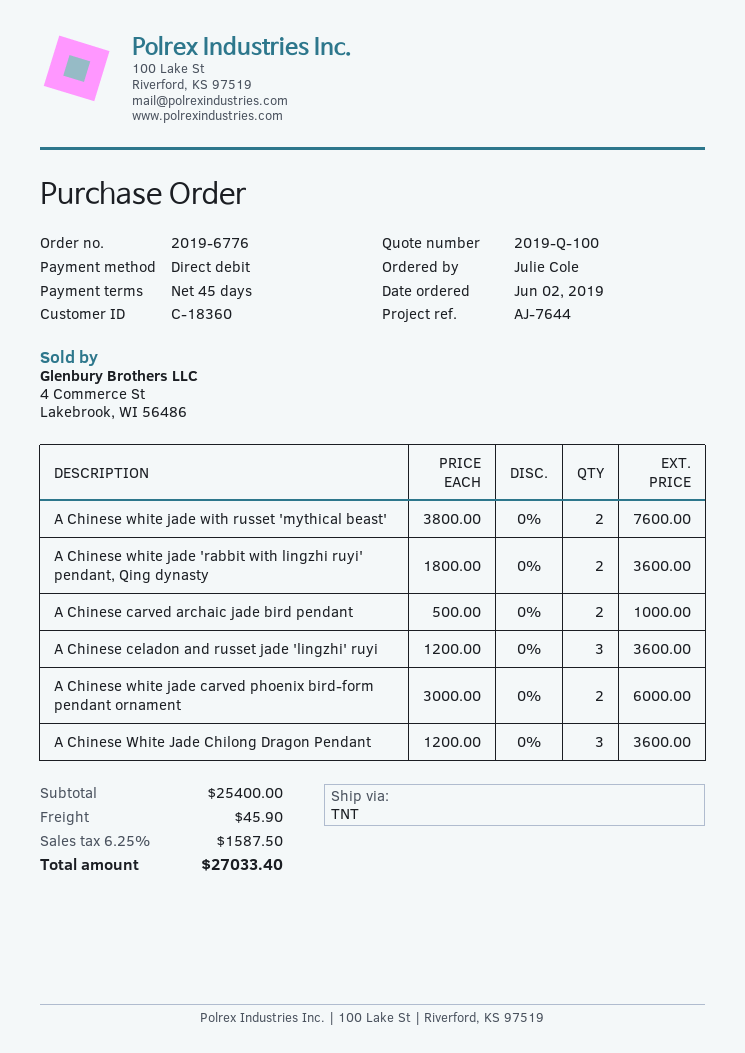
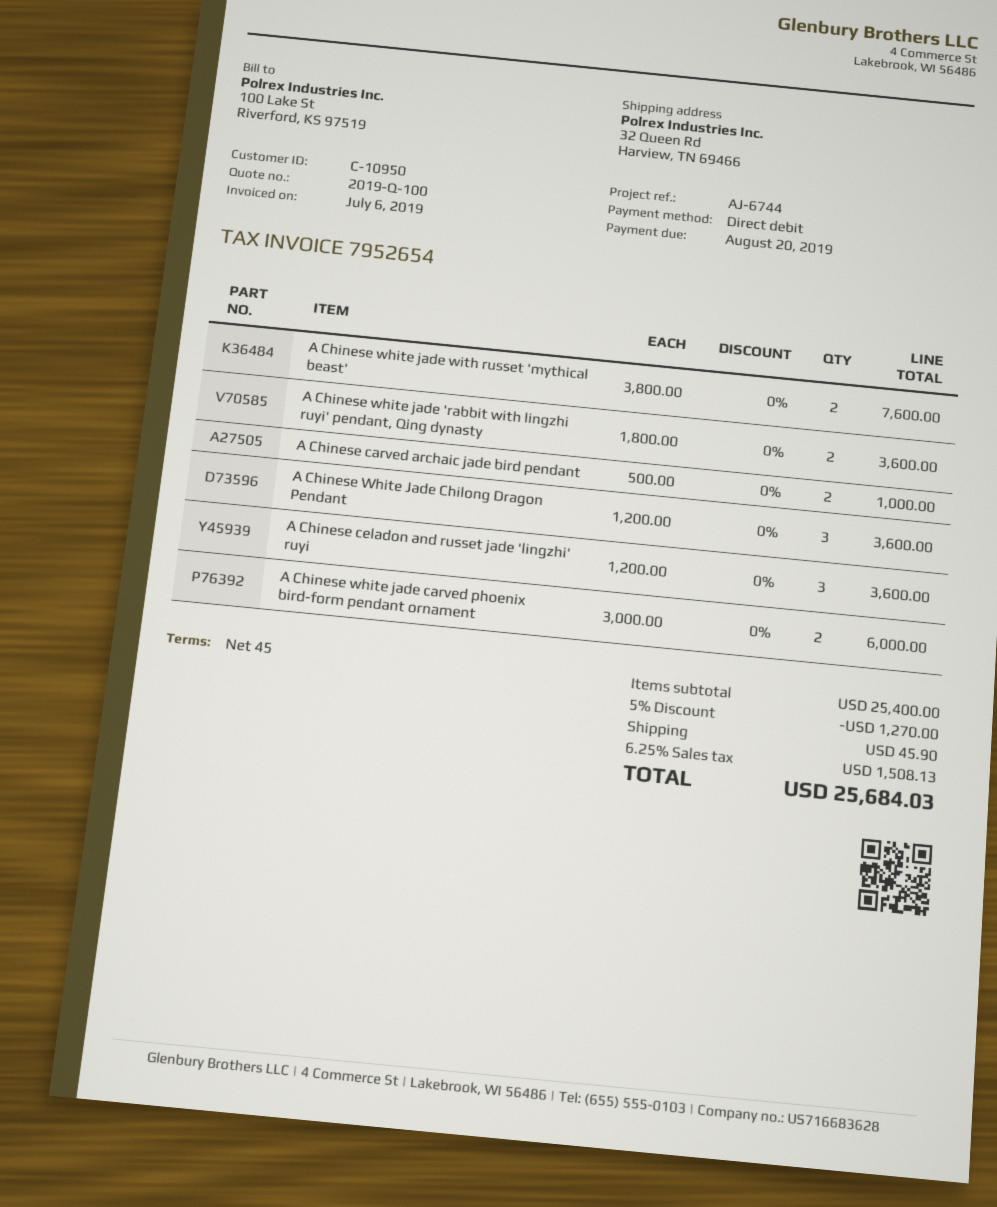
customer number: C-18360 -> C-10950
reference: AJ-7644 -> AJ-6744
discount: none -> 5% = 1270.00
tax: 6.25% = 1587.50 -> 6.25% = 1508.13
total: 27033.40 -> 25684.03

